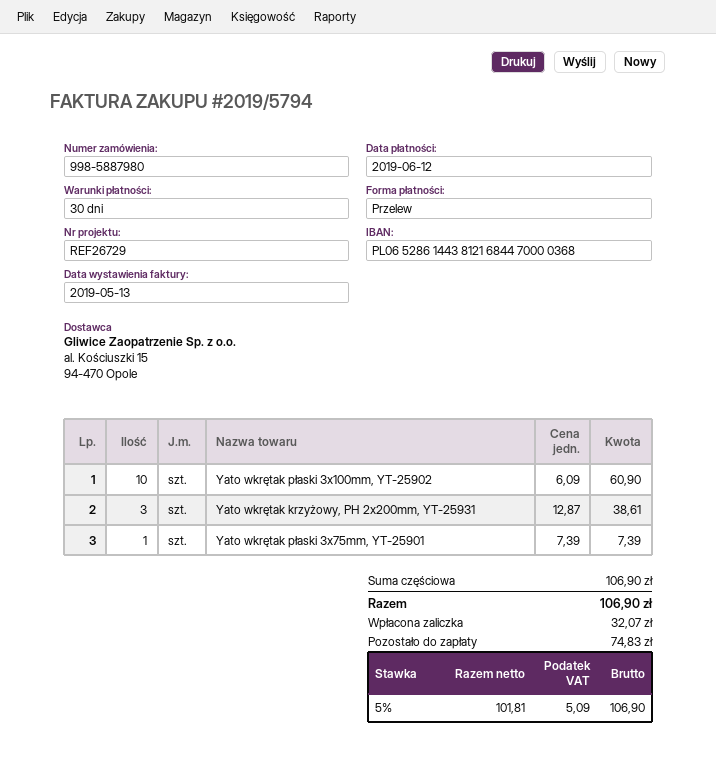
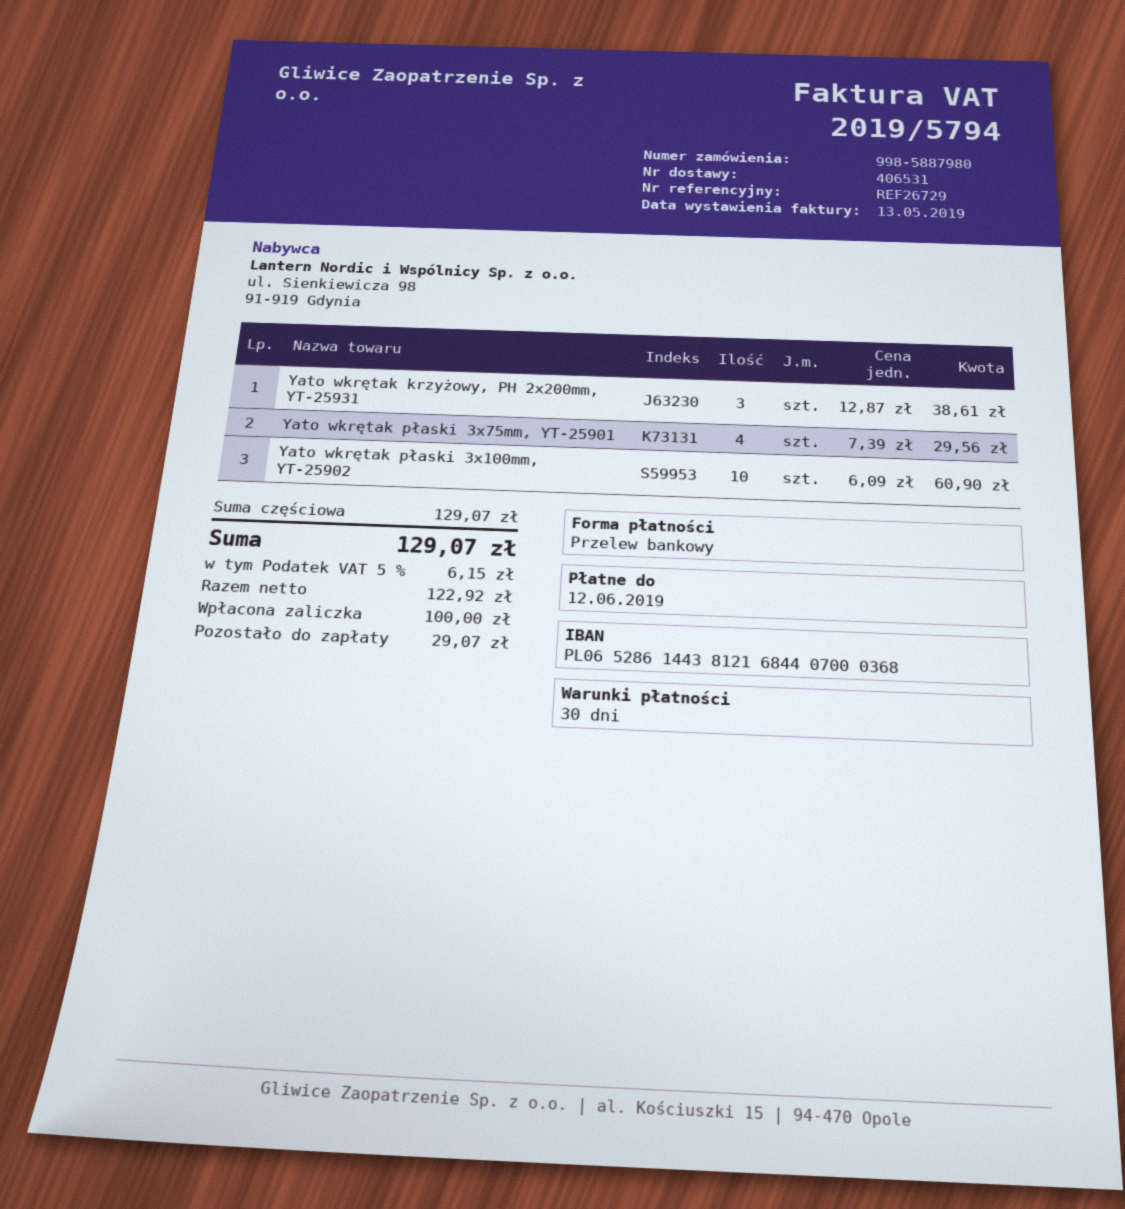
bank account: PL06528614438121684470000368 -> PL06528614438121684407000368
Yato wkrętak płaski 3x75mm, YT-25901: 1 x 7.39 = 7.39 -> 4 x 7.39 = 29.56
subtotal: 106.90 -> 129.07
net: 101.81 -> 122.92
tax: 5% = 5.09 -> 5% = 6.15
total: 106.90 -> 129.07
deposit: 32.07 -> 100.00
balance: 74.83 -> 29.07

